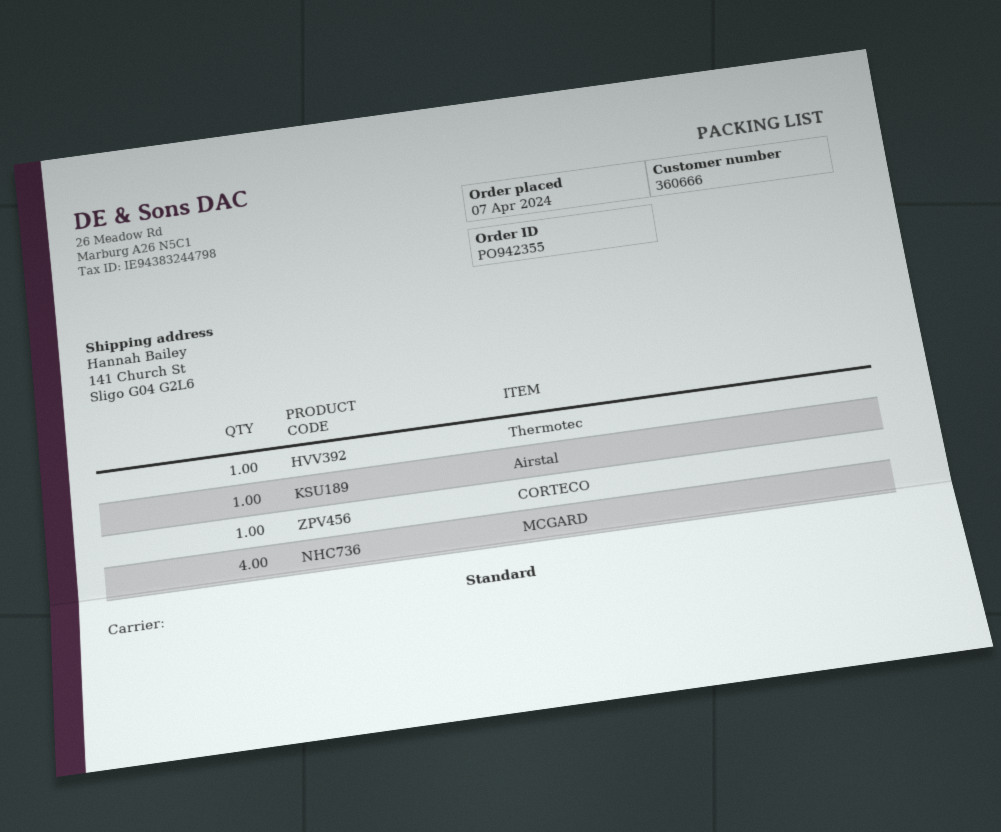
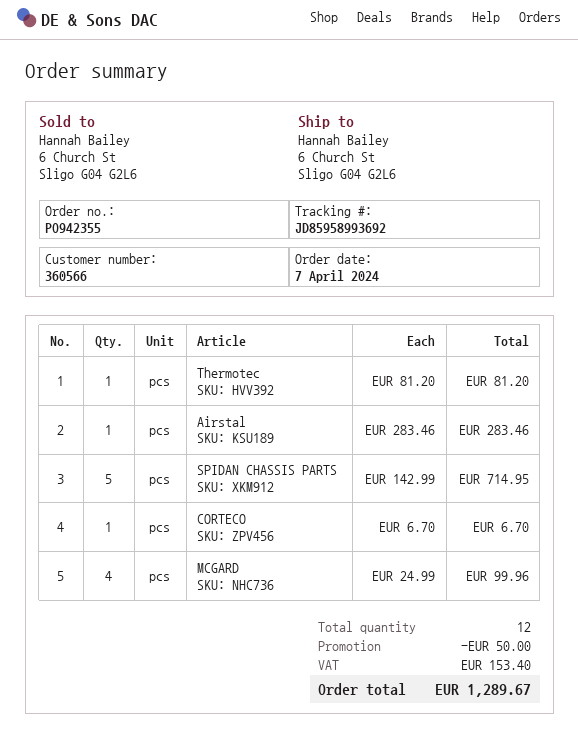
customer number: 360666 -> 360566
ship to: 141 Church St, Sligo G04 G2L6 -> 6 Church St, Sligo G04 G2L6
SPIDAN CHASSIS PARTS: none -> 5

